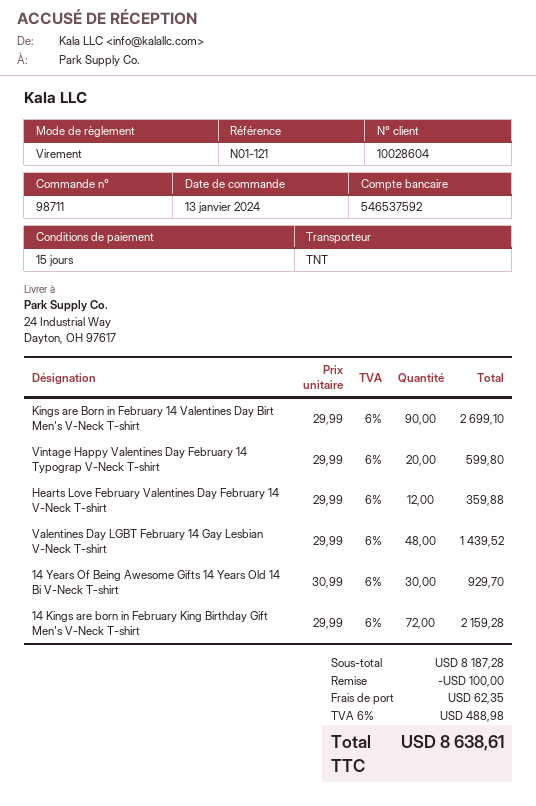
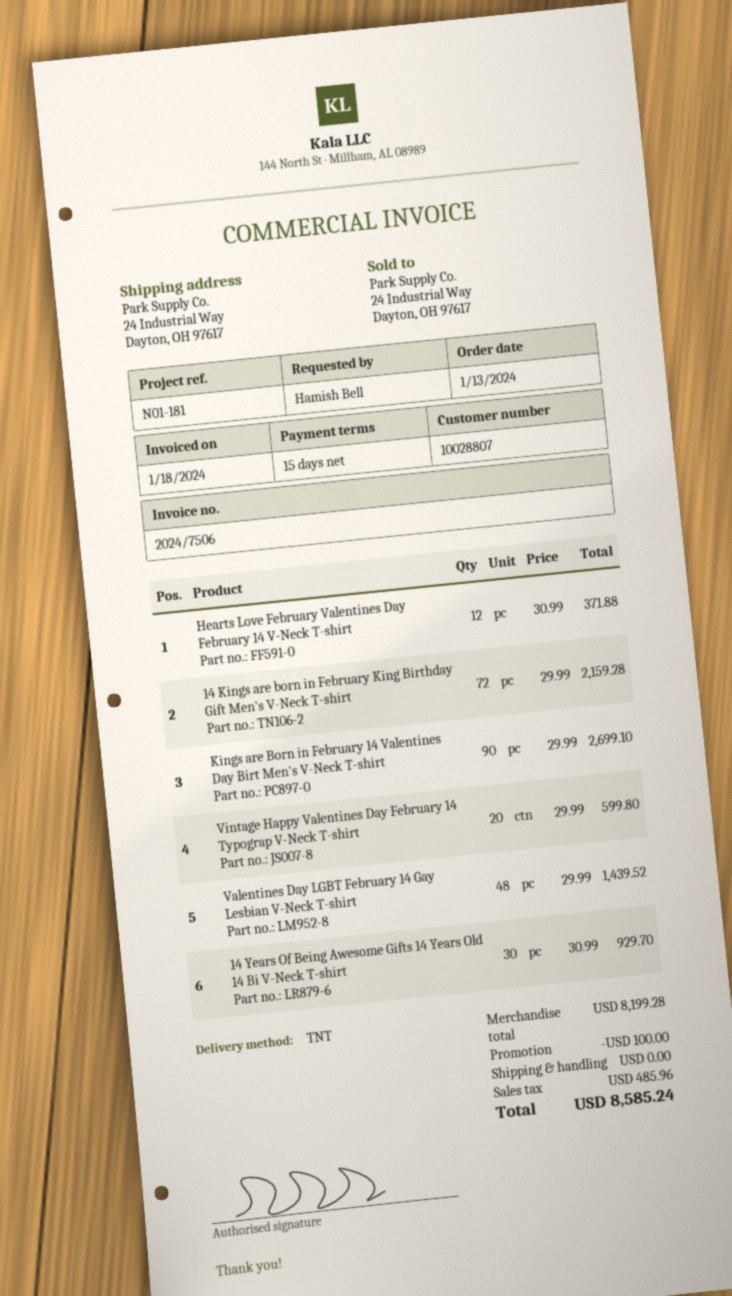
customer number: 10028604 -> 10028807
reference: N01-121 -> N01-181
Hearts Love February Valentines Day February 14 V-Neck T-shirt: 12 x 29.99 = 359.88 -> 12 x 30.99 = 371.88
subtotal: 8187.28 -> 8199.28
shipping: 62.35 -> 0.00
tax: 488.98 -> 485.96
total: 8638.61 -> 8585.24

